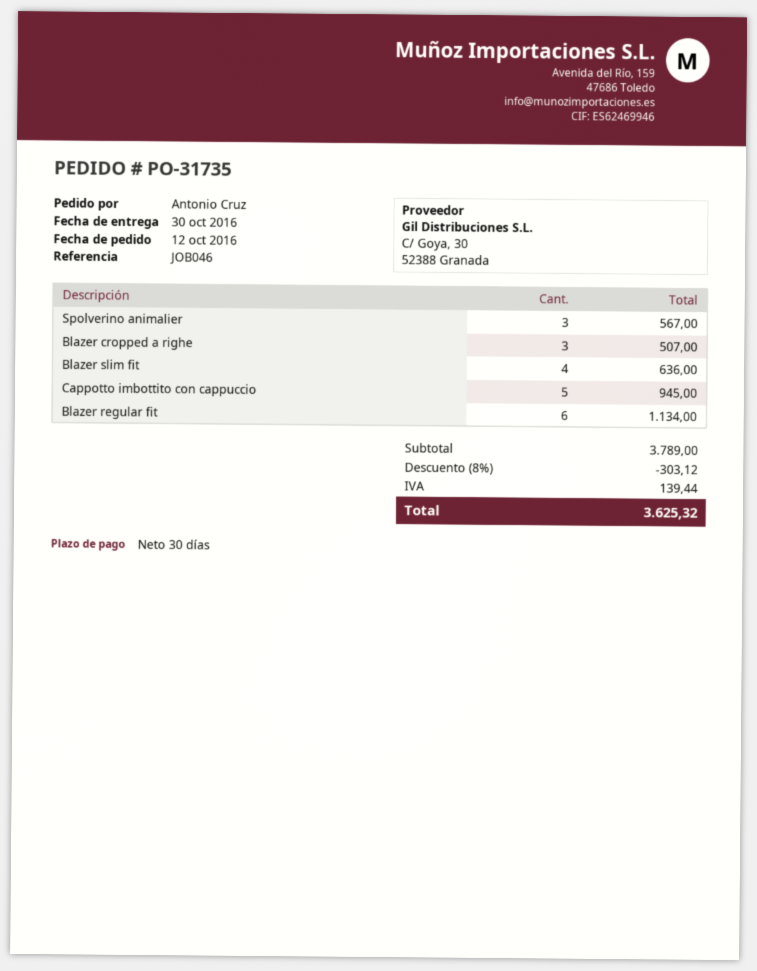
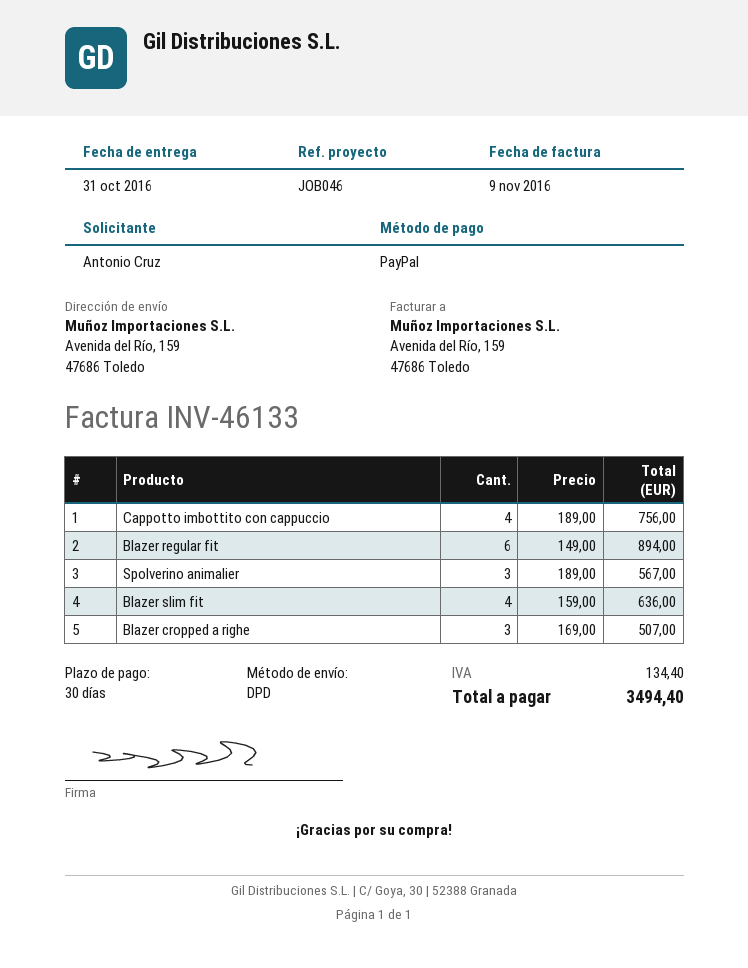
delivery date: 2016-10-30 -> 2016-10-31
Cappotto imbottito con cappuccio: 5 for 945.00 -> 4 for 756.00
Blazer regular fit: 6 for 1134.00 -> 6 for 894.00
discount: 8% = 303.12 -> none
tax: 139.44 -> 134.40
total: 3625.32 -> 3494.40

